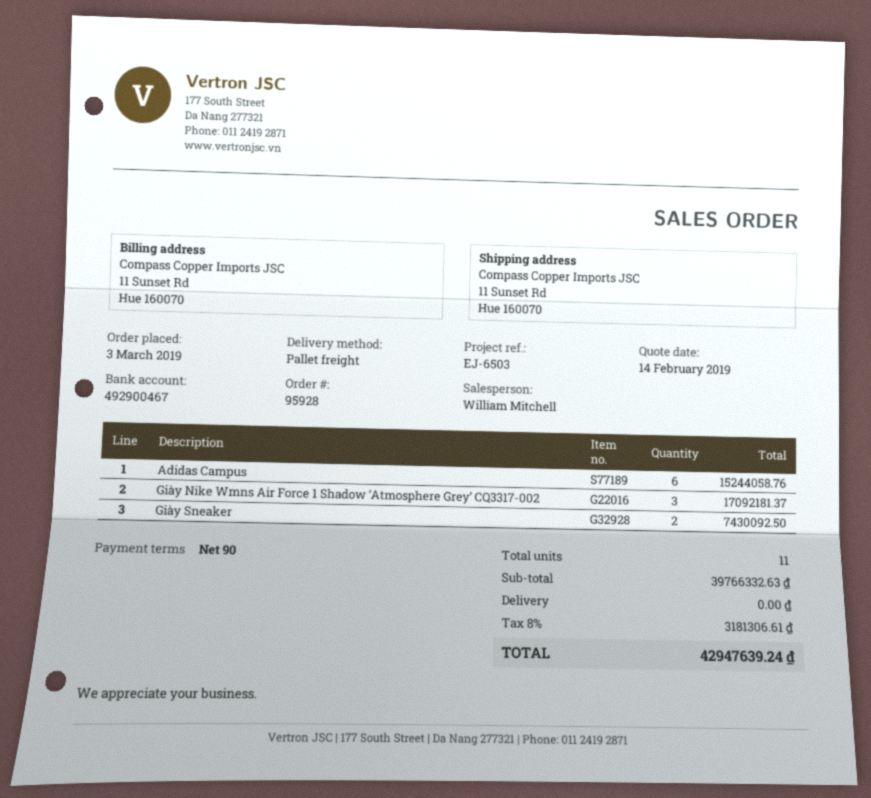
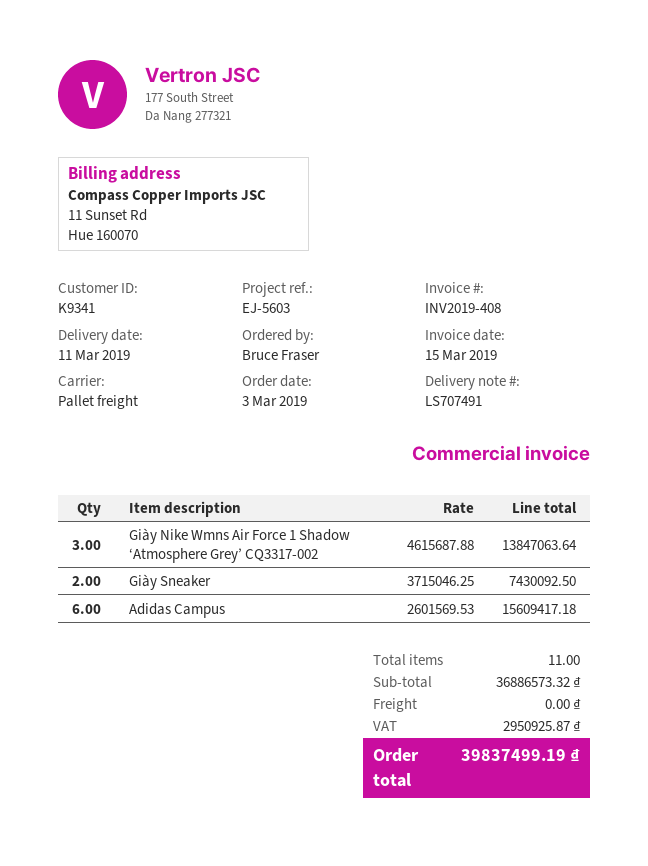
reference: EJ-6503 -> EJ-5603
Adidas Campus: 6 for 15244058.76 -> 6 for 15609417.18
Giày Nike Wmns Air Force 1 Shadow ‘Atmosphere Grey’ CQ3317-002: 3 for 17092181.37 -> 3 for 13847063.64
subtotal: 39766332.63 -> 36886573.32
tax: 3181306.61 -> 2950925.87
total: 42947639.24 -> 39837499.19

